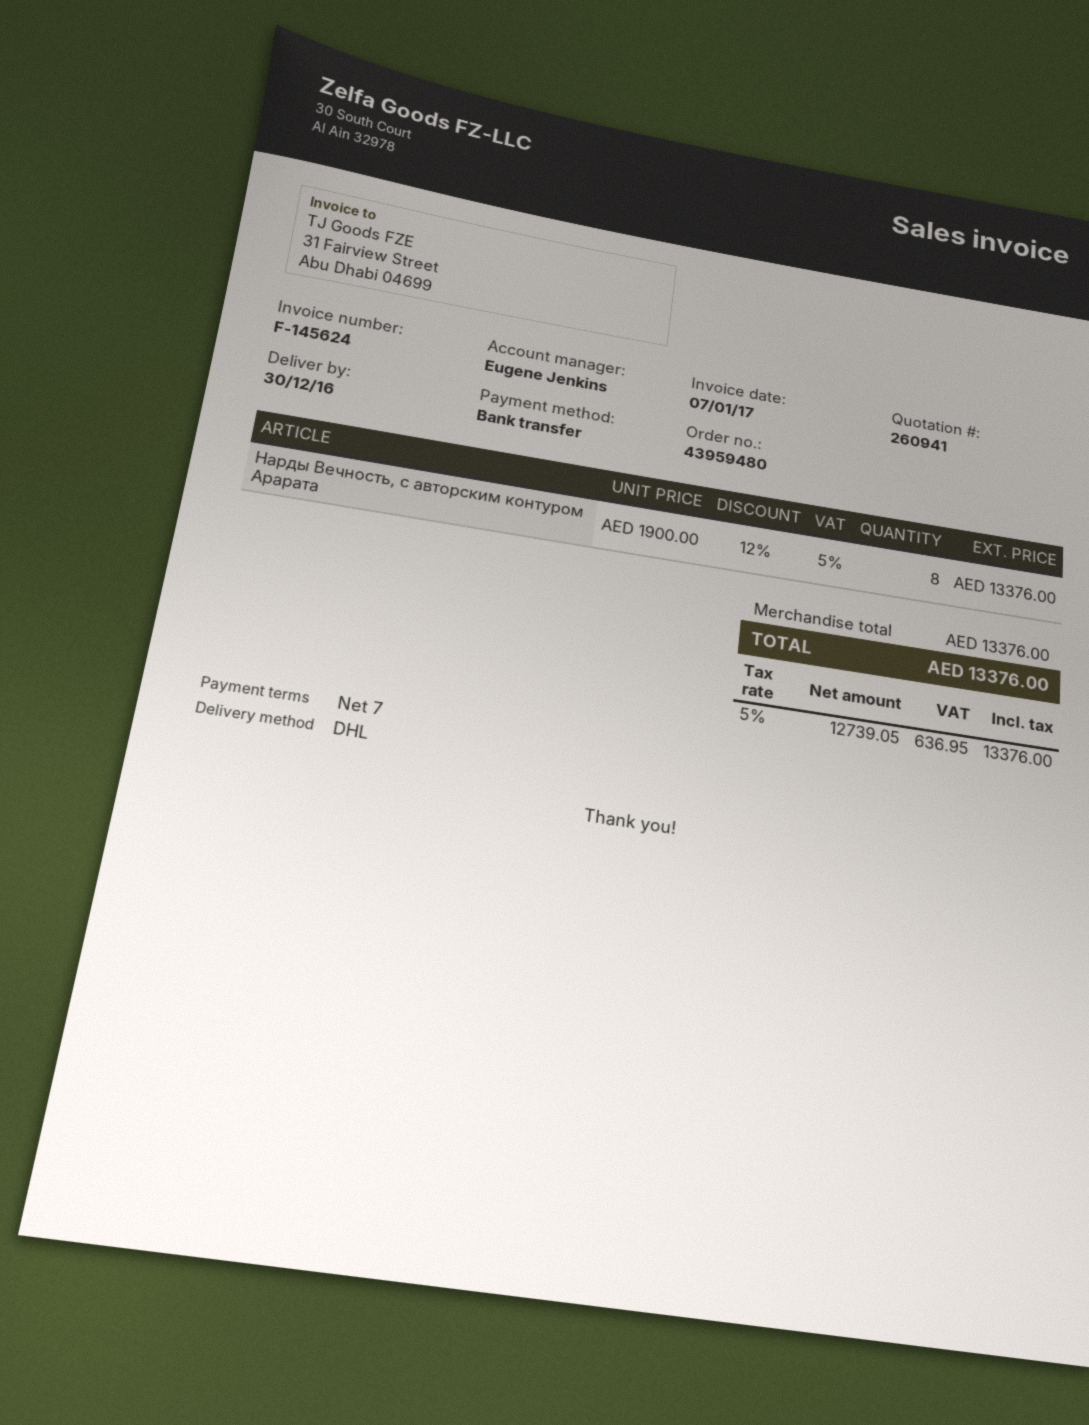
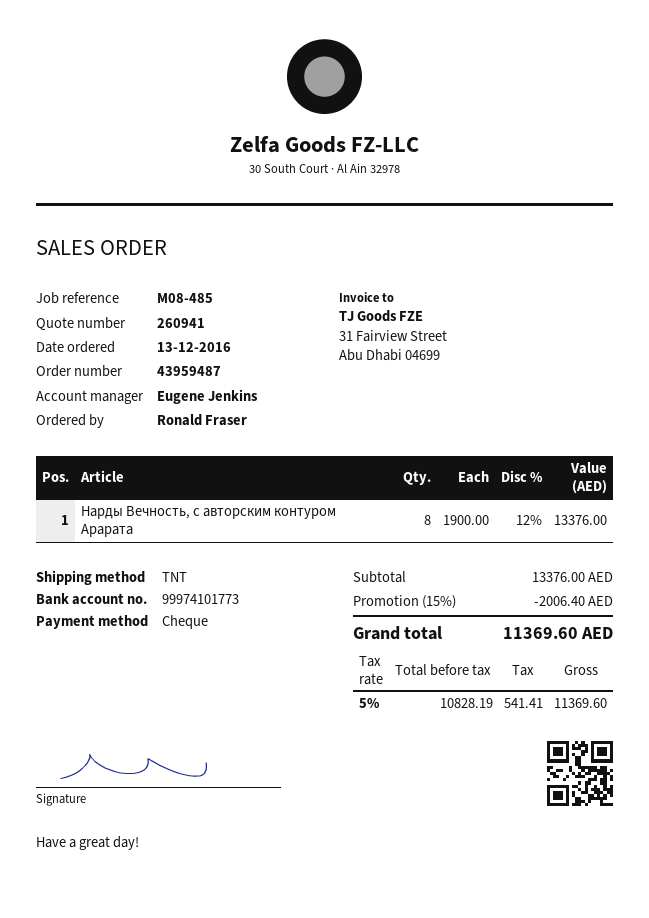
order number: 43959480 -> 43959487
payment method: bank transfer -> cheque
shipping method: DHL -> TNT
discount: none -> 15% = 2006.40
net: 12739.05 -> 10828.19
tax: 5% = 636.95 -> 5% = 541.41
total: 13376.00 -> 11369.60

